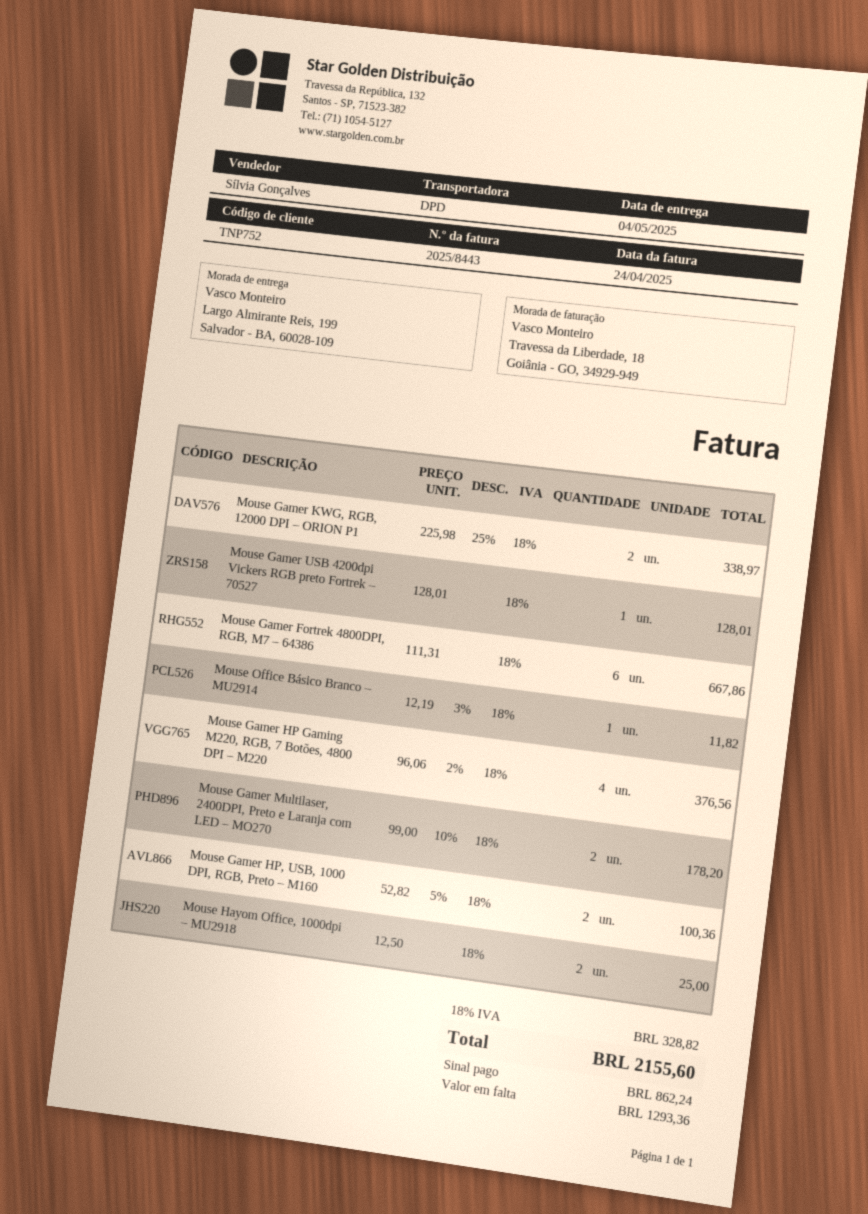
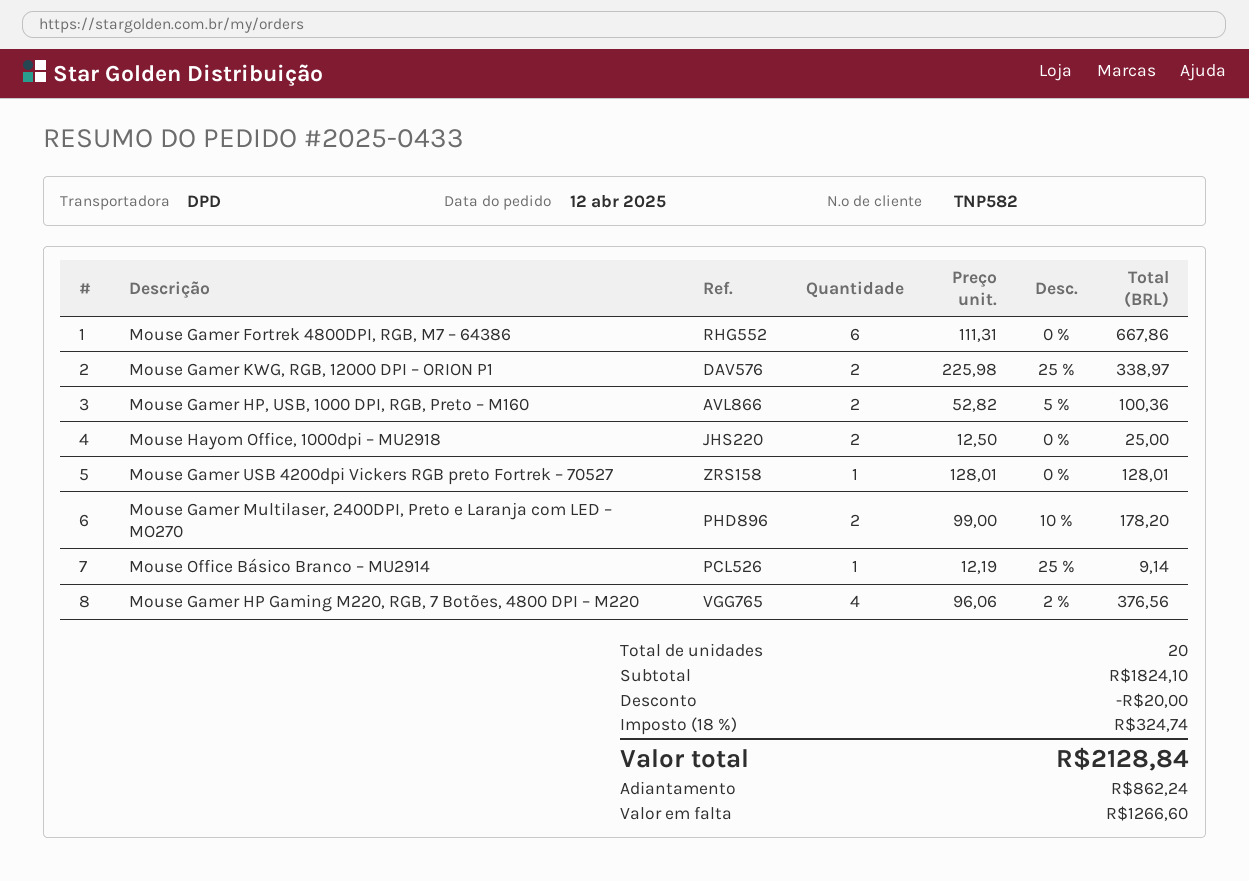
customer number: TNP752 -> TNP582
Mouse Office Básico Branco – MU2914: 1 x 12.19 - 3% = 11.82 -> 1 x 12.19 - 25% = 9.14
discount: none -> 20.00
tax: 18% = 328.82 -> 18% = 324.74
total: 2155.60 -> 2128.84
balance: 1293.36 -> 1266.60

